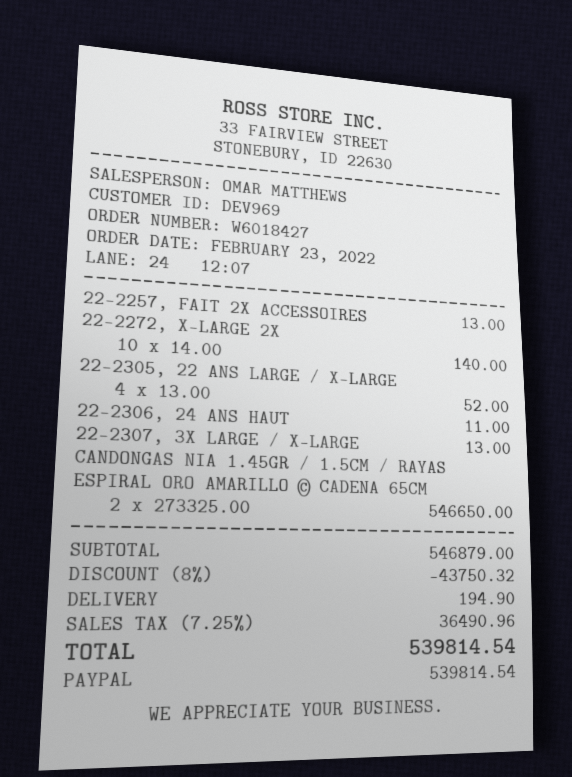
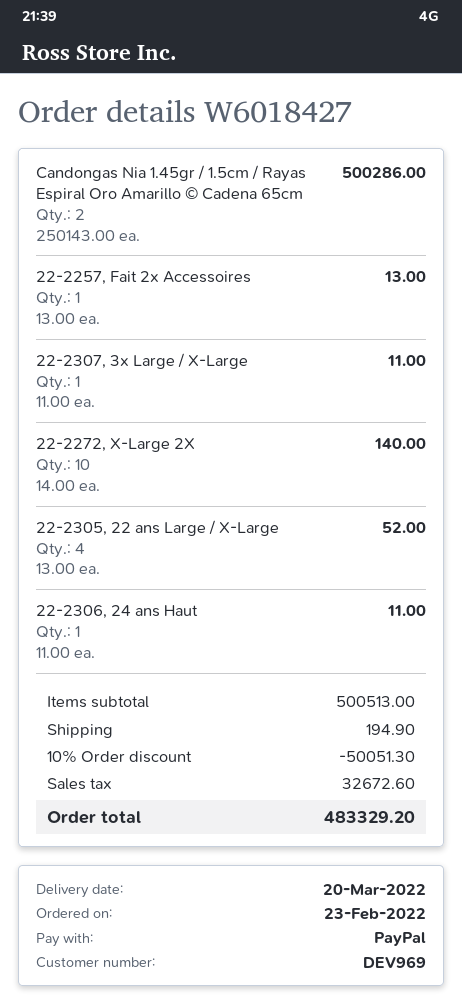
22-2307, 3X LARGE / X-LARGE: 1 x 13.00 = 13.00 -> 1 x 11.00 = 11.00
CANDONGAS NIA 1.45GR / 1.5CM / RAYAS ESPIRAL ORO AMARILLO © CADENA 65CM: 2 x 273325.00 = 546650.00 -> 2 x 250143.00 = 500286.00
subtotal: 546879.00 -> 500513.00
discount: 8% = 43750.32 -> 10% = 50051.30
tax: 36490.96 -> 32672.60
total: 539814.54 -> 483329.20

